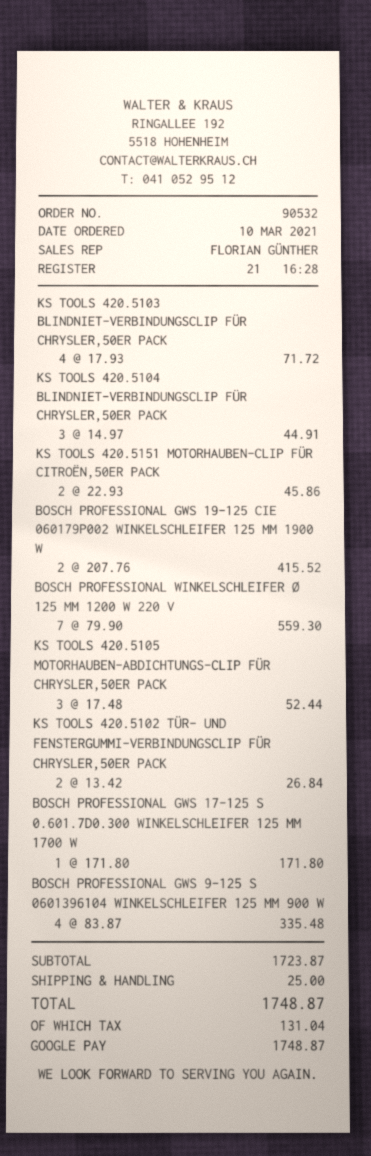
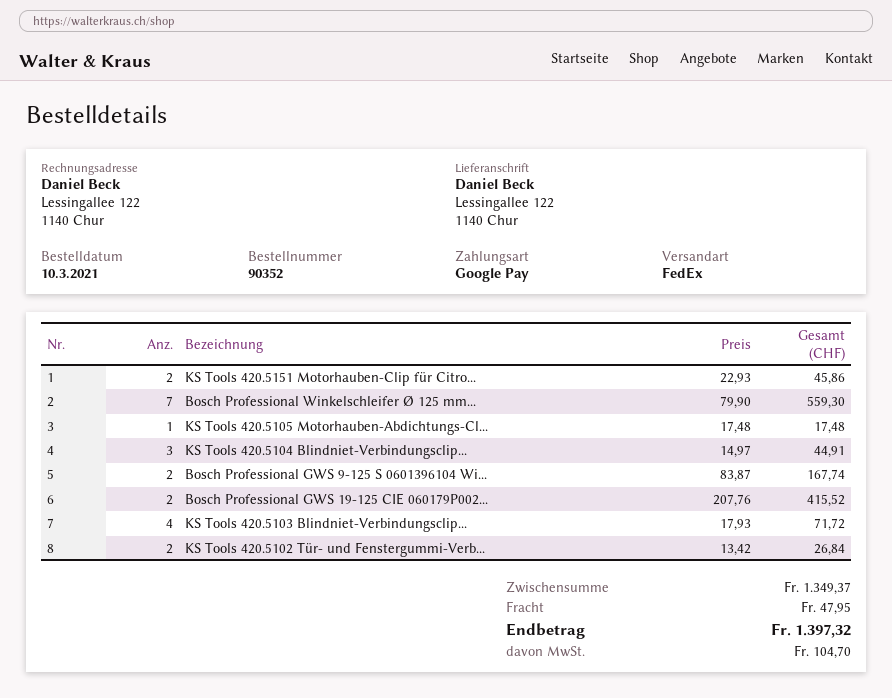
order number: 90532 -> 90352
KS TOOLS 420.5105 MOTORHAUBEN-ABDICHTUNGS-CLIP FÜR CHRYSLER,50ER PACK: 3 x 17.48 = 52.44 -> 1 x 17.48 = 17.48
BOSCH PROFESSIONAL GWS 17-125 S 0.601.7D0.300 WINKELSCHLEIFER 125 MM 1700 W: 1 x 171.80 = 171.80 -> none
BOSCH PROFESSIONAL GWS 9-125 S 0601396104 WINKELSCHLEIFER 125 MM 900 W: 4 x 83.87 = 335.48 -> 2 x 83.87 = 167.74
subtotal: 1723.87 -> 1349.37
shipping: 25.00 -> 47.95
tax: 131.04 -> 104.70
total: 1748.87 -> 1397.32

